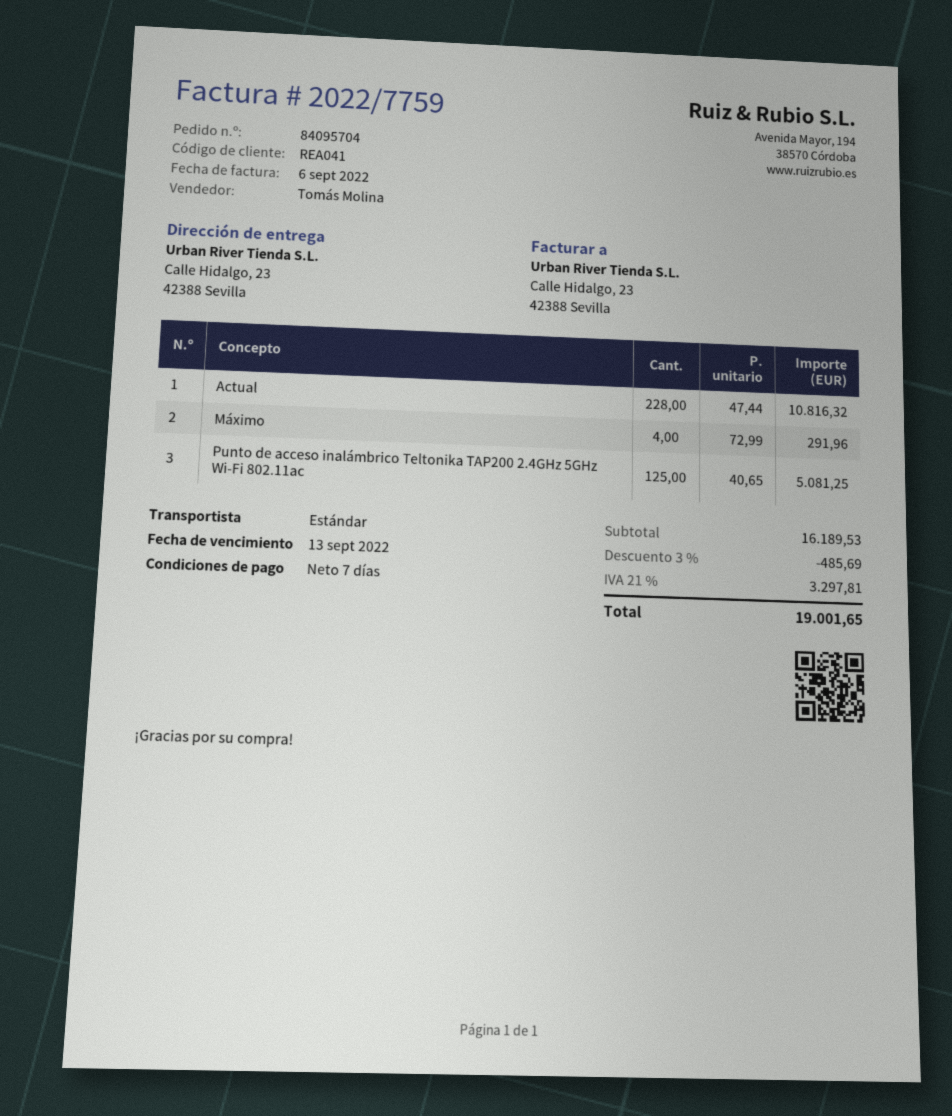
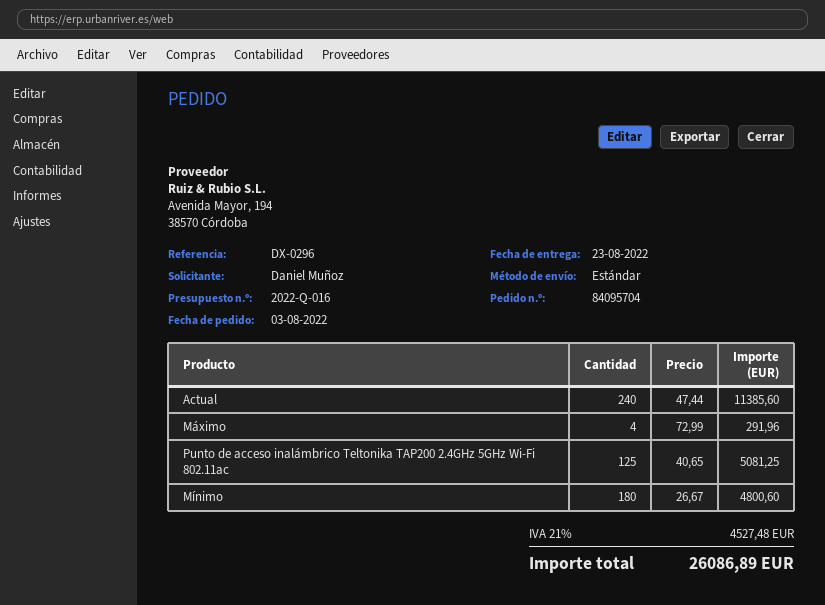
Actual: 228 x 47.44 = 10816.32 -> 240 x 47.44 = 11385.60
Mínimo: none -> 180 x 26.67 = 4800.60
discount: 3% = 485.69 -> none
tax: 21% = 3297.81 -> 21% = 4527.48
total: 19001.65 -> 26086.89

